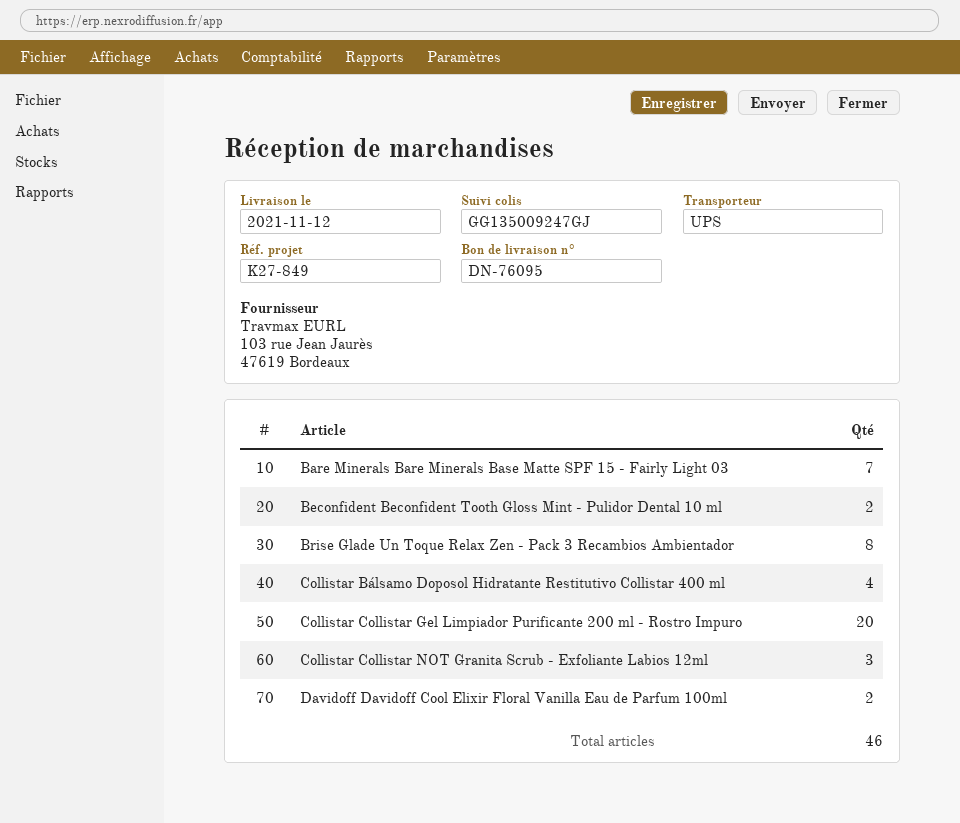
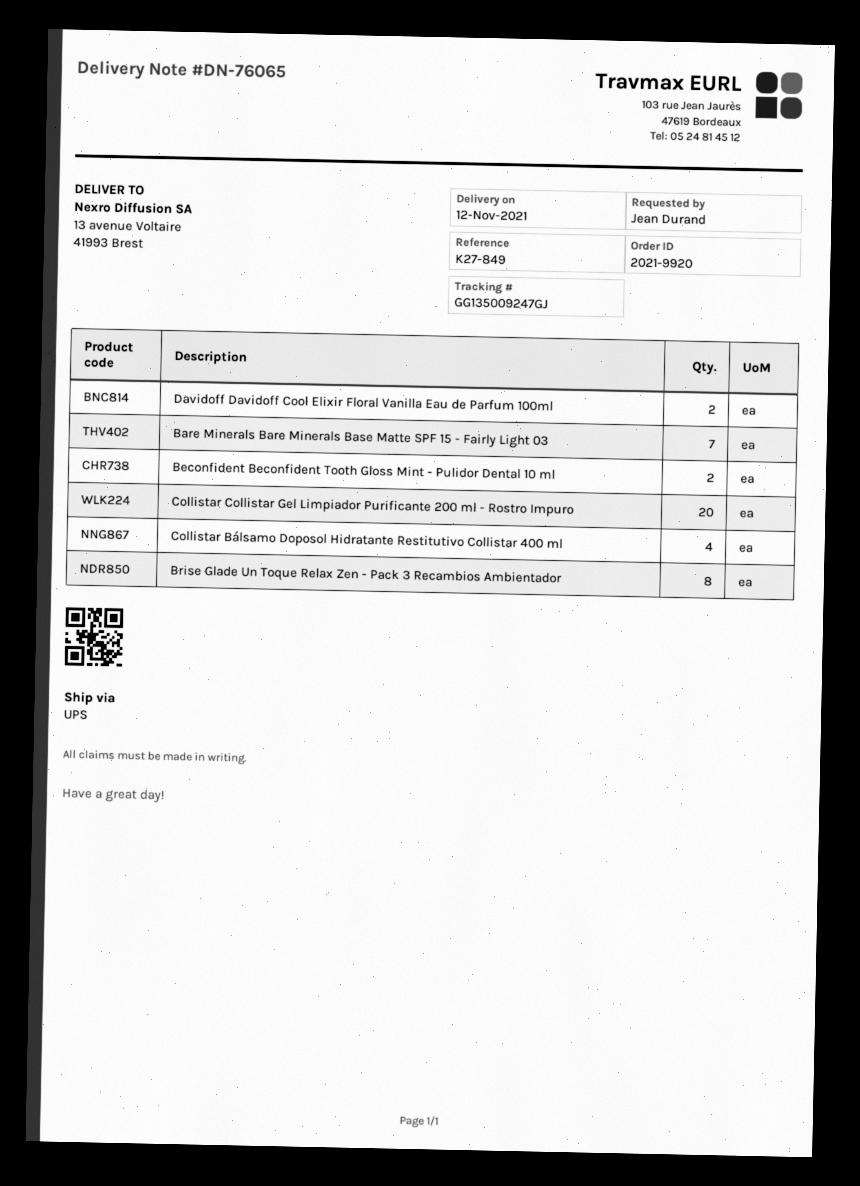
delivery note number: DN-76095 -> DN-76065
Collistar Collistar NOT Granita Scrub - Exfoliante Labios 12ml: 3 -> none

